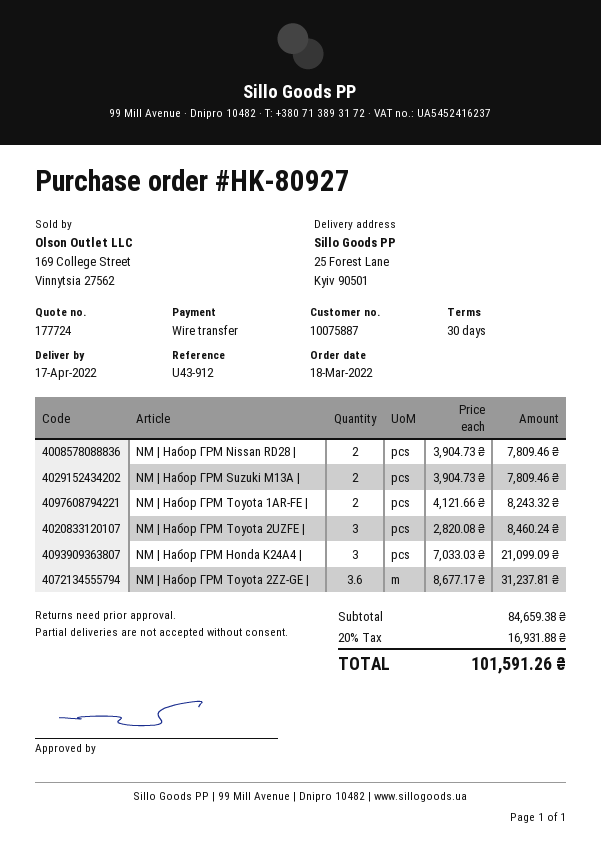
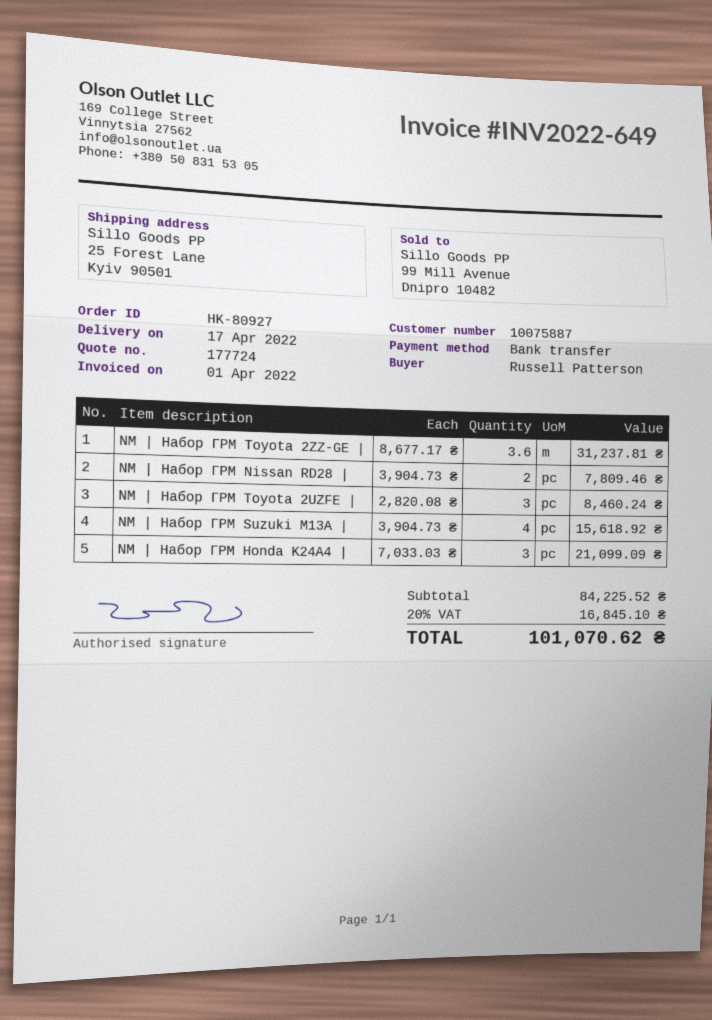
NM | Набор ГРМ Suzuki M13A |: 2 x 3904.73 = 7809.46 -> 4 x 3904.73 = 15618.92
NM | Набор ГРМ Toyota 1AR-FE |: 2 x 4121.66 = 8243.32 -> none
subtotal: 84659.38 -> 84225.52
tax: 20% = 16931.88 -> 20% = 16845.10
total: 101591.26 -> 101070.62

